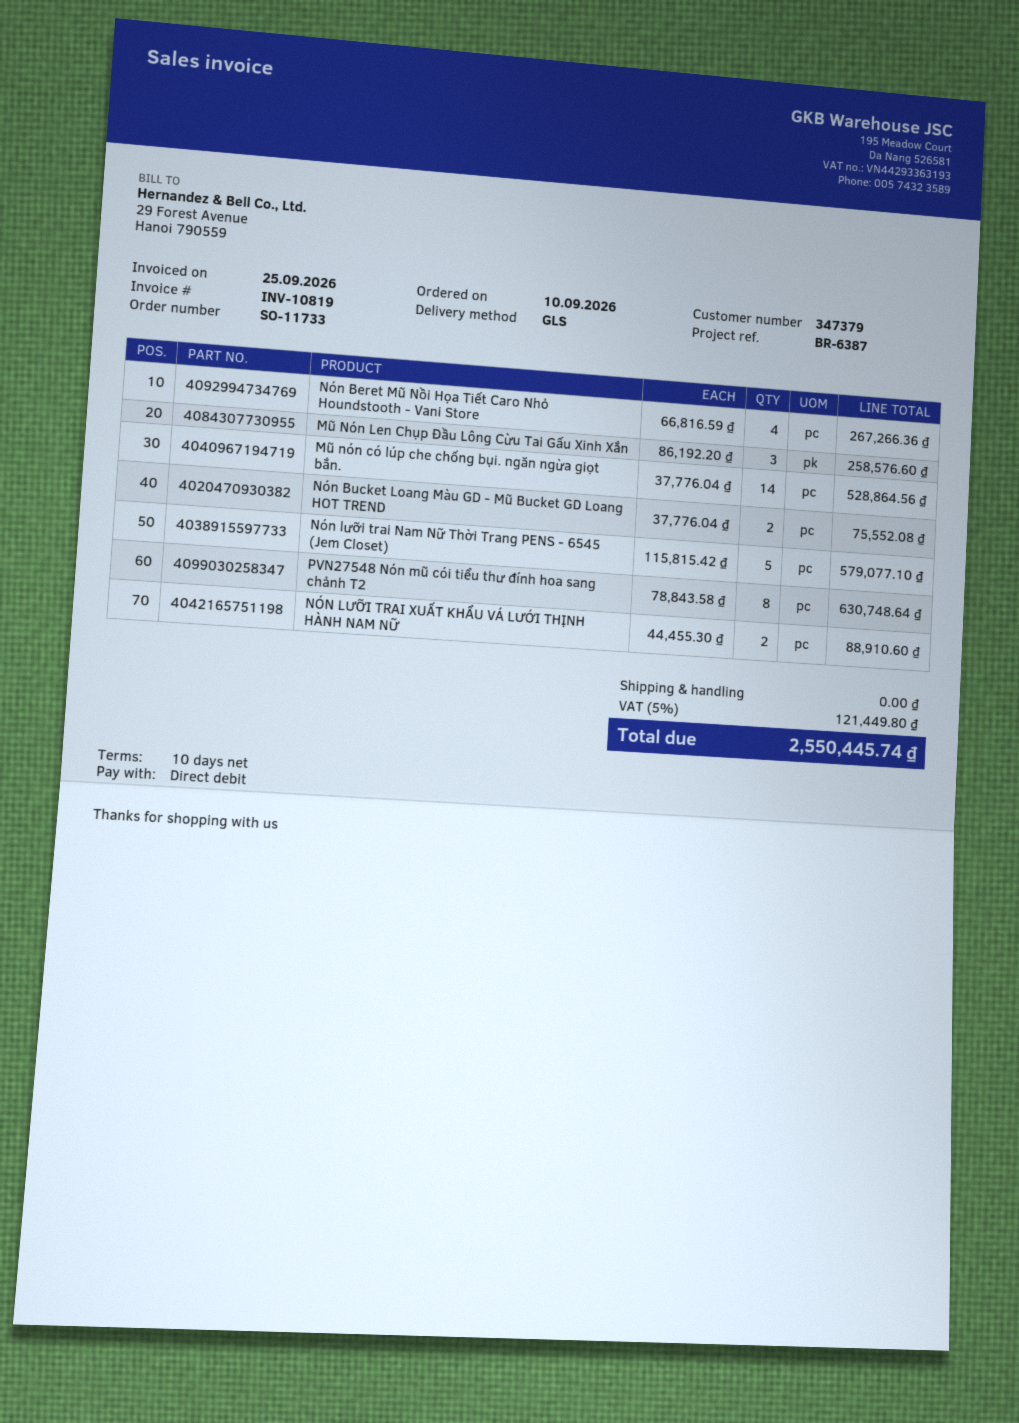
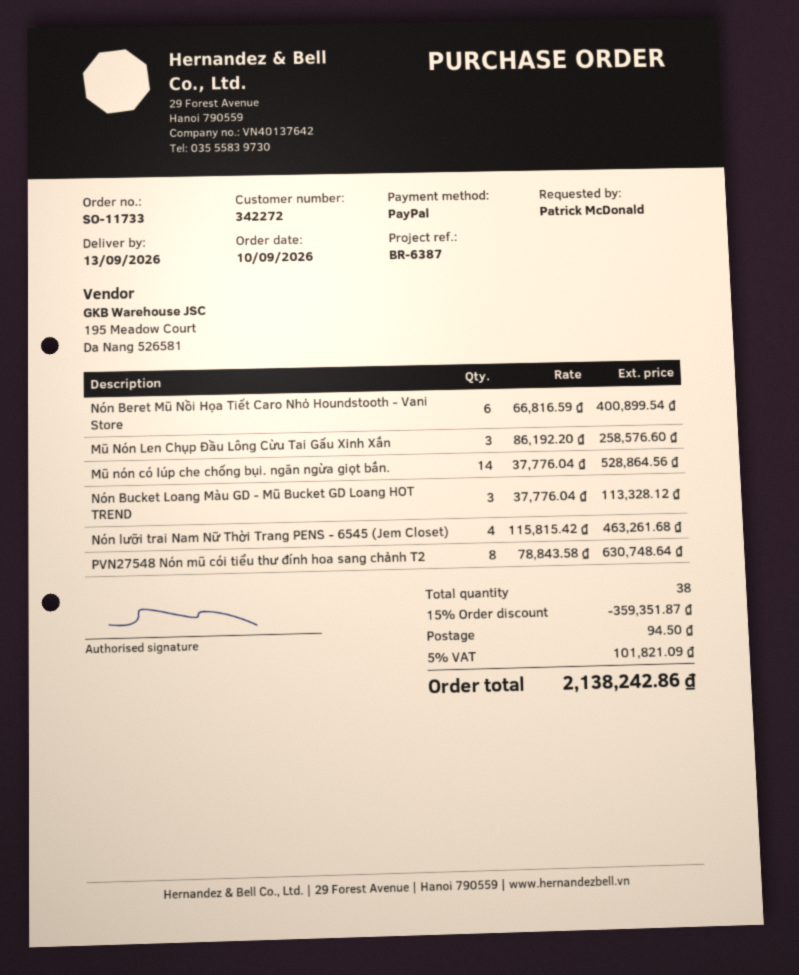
customer number: 347379 -> 342272
payment method: direct debit -> PayPal
Nón Beret Mũ Nồi Họa Tiết Caro Nhỏ Houndstooth - Vani Store: 4 x 66816.59 = 267266.36 -> 6 x 66816.59 = 400899.54
Nón Bucket Loang Màu GD - Mũ Bucket GD Loang HOT TREND: 2 x 37776.04 = 75552.08 -> 3 x 37776.04 = 113328.12
Nón lưỡi trai Nam Nữ Thời Trang PENS - 6545 (Jem Closet): 5 x 115815.42 = 579077.10 -> 4 x 115815.42 = 463261.68
NÓN LƯỠI TRAI XUẤT KHẨU VÁ LƯỚI THỊNH HÀNH NAM NỮ: 2 x 44455.30 = 88910.60 -> none
discount: none -> 15% = 359351.87
shipping: 0.00 -> 94.50
tax: 5% = 121449.80 -> 5% = 101821.09
total: 2550445.74 -> 2138242.86

